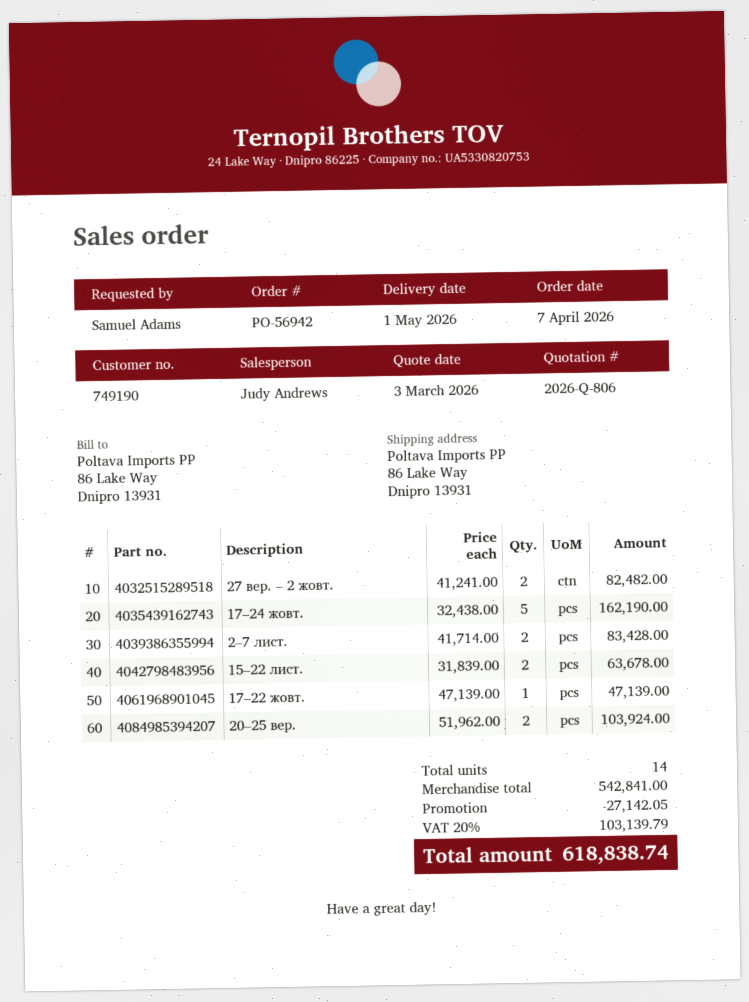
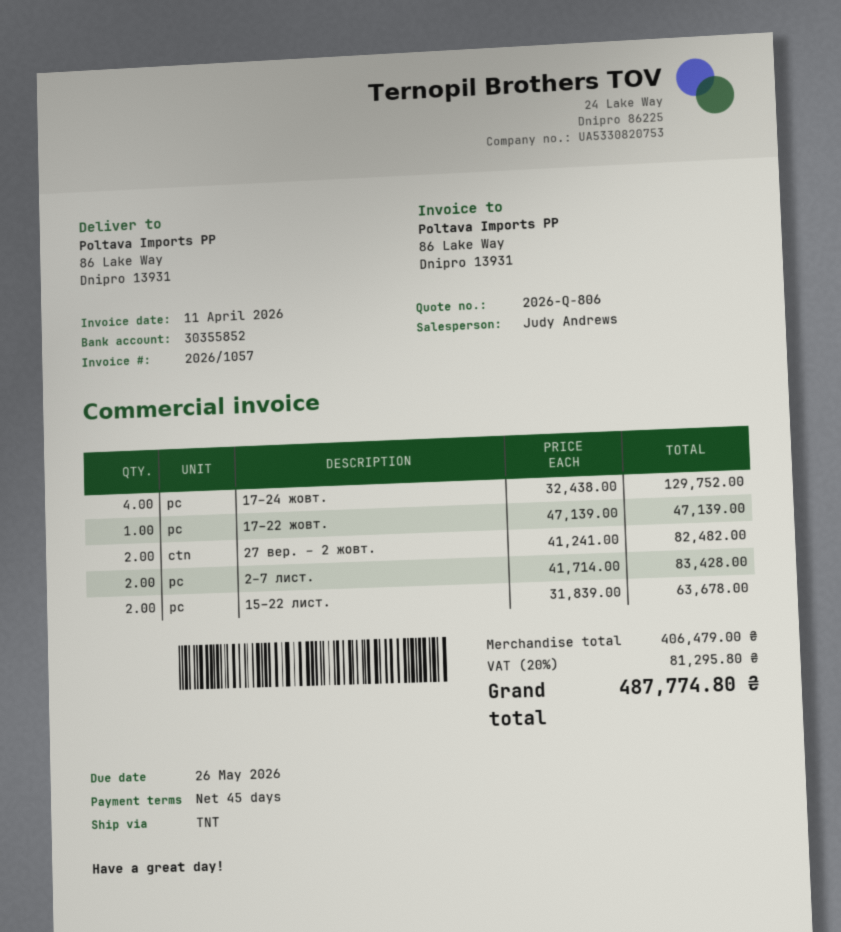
17–24 жовт.: 5 x 32438.00 = 162190.00 -> 4 x 32438.00 = 129752.00
20–25 вер.: 2 x 51962.00 = 103924.00 -> none
subtotal: 542841.00 -> 406479.00
discount: 27142.05 -> none
tax: 20% = 103139.79 -> 20% = 81295.80
total: 618838.74 -> 487774.80

